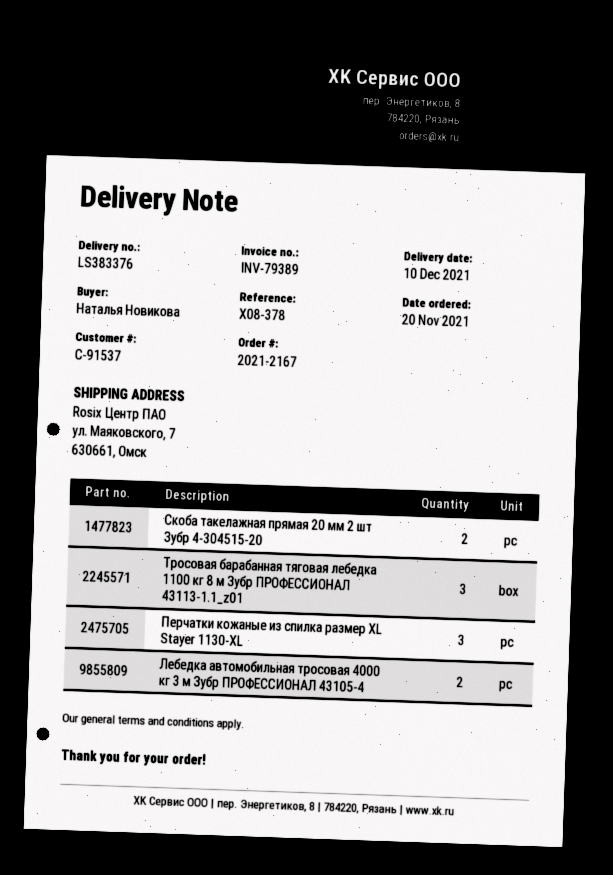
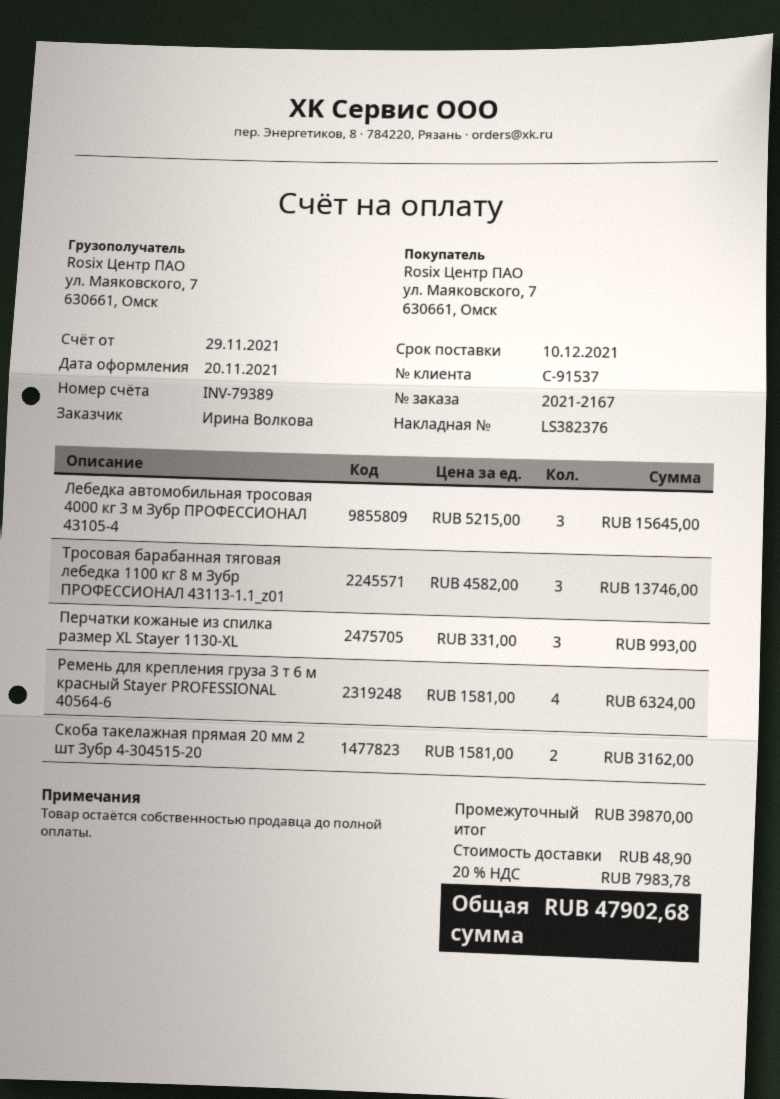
delivery note number: LS383376 -> LS382376
ordered by: Наталья Новикова -> Ирина Волкова
Лебедка автомобильная тросовая 4000 кг 3 м Зубр ПРОФЕССИОНАЛ 43105-4: 2 -> 3
Ремень для крепления груза 3 т 6 м красный Stayer PROFESSIONAL 40564-6: none -> 4

